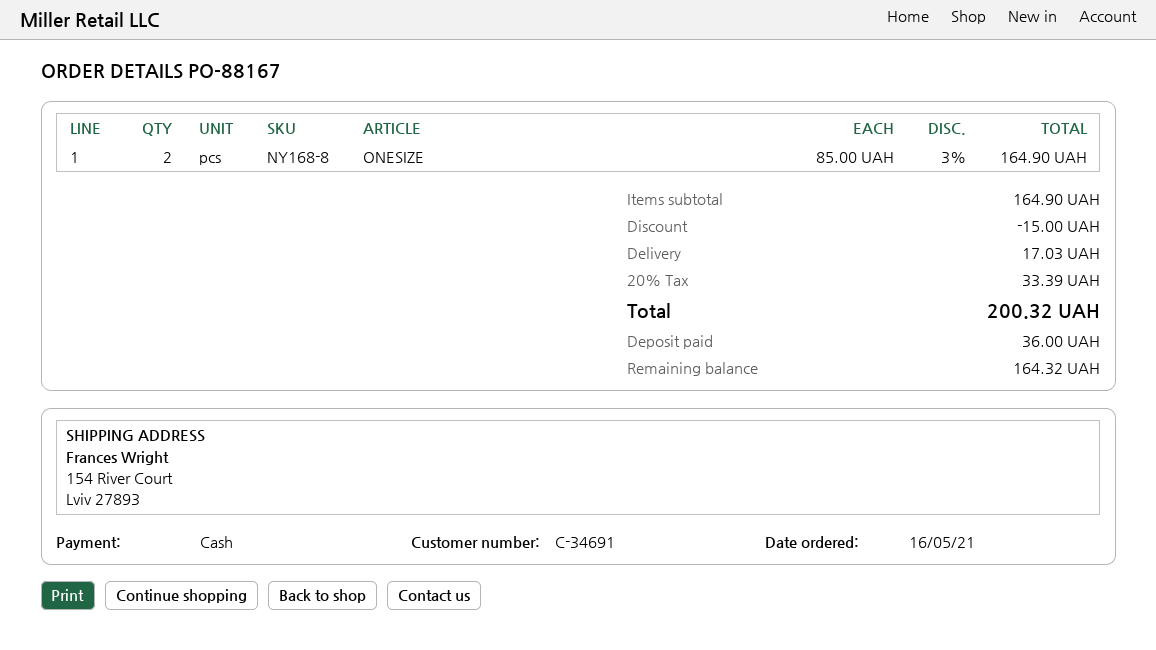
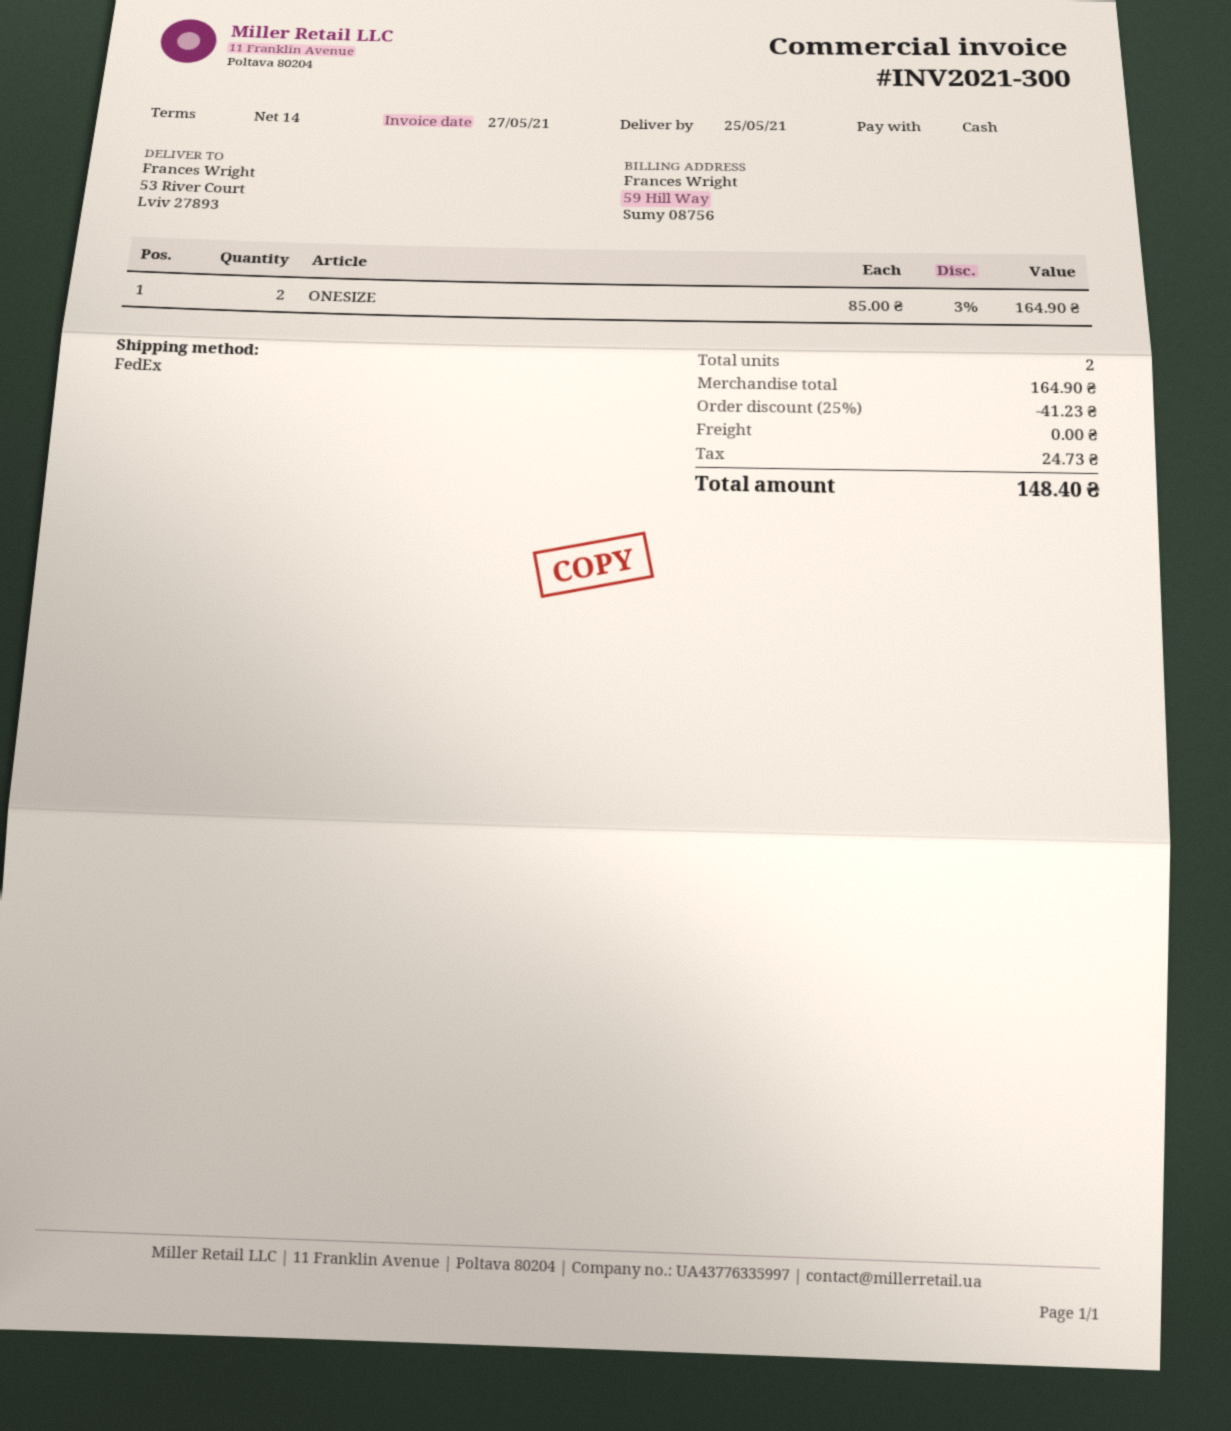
ship to: 154 River Court, Lviv 27893 -> 53 River Court, Lviv 27893
discount: 15.00 -> 41.23
shipping: 17.03 -> 0.00
tax: 33.39 -> 24.73
total: 200.32 -> 148.40

